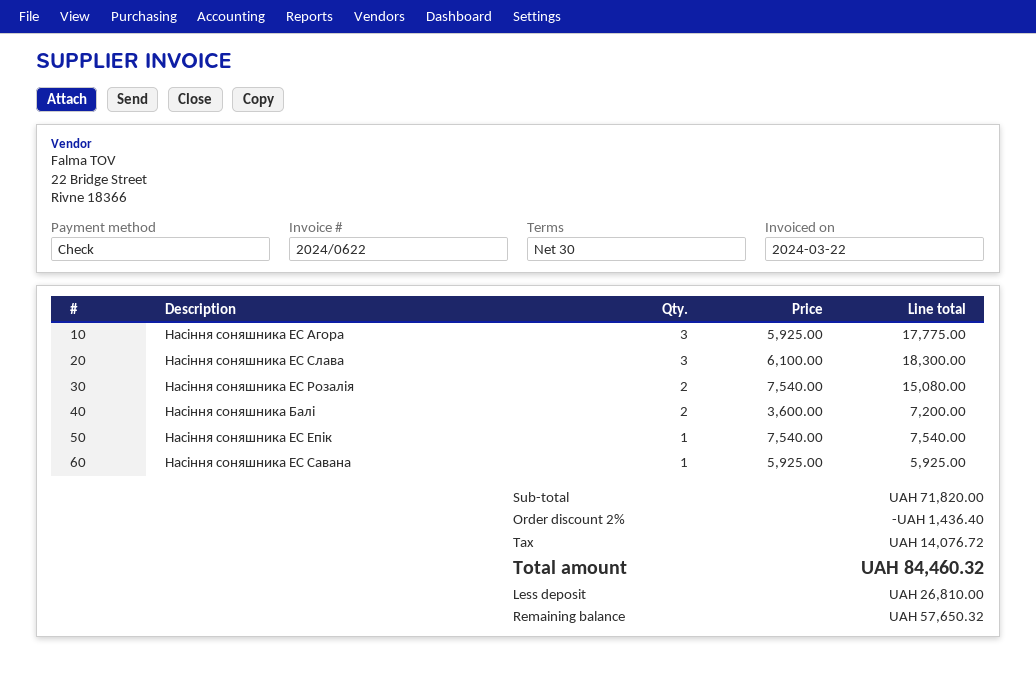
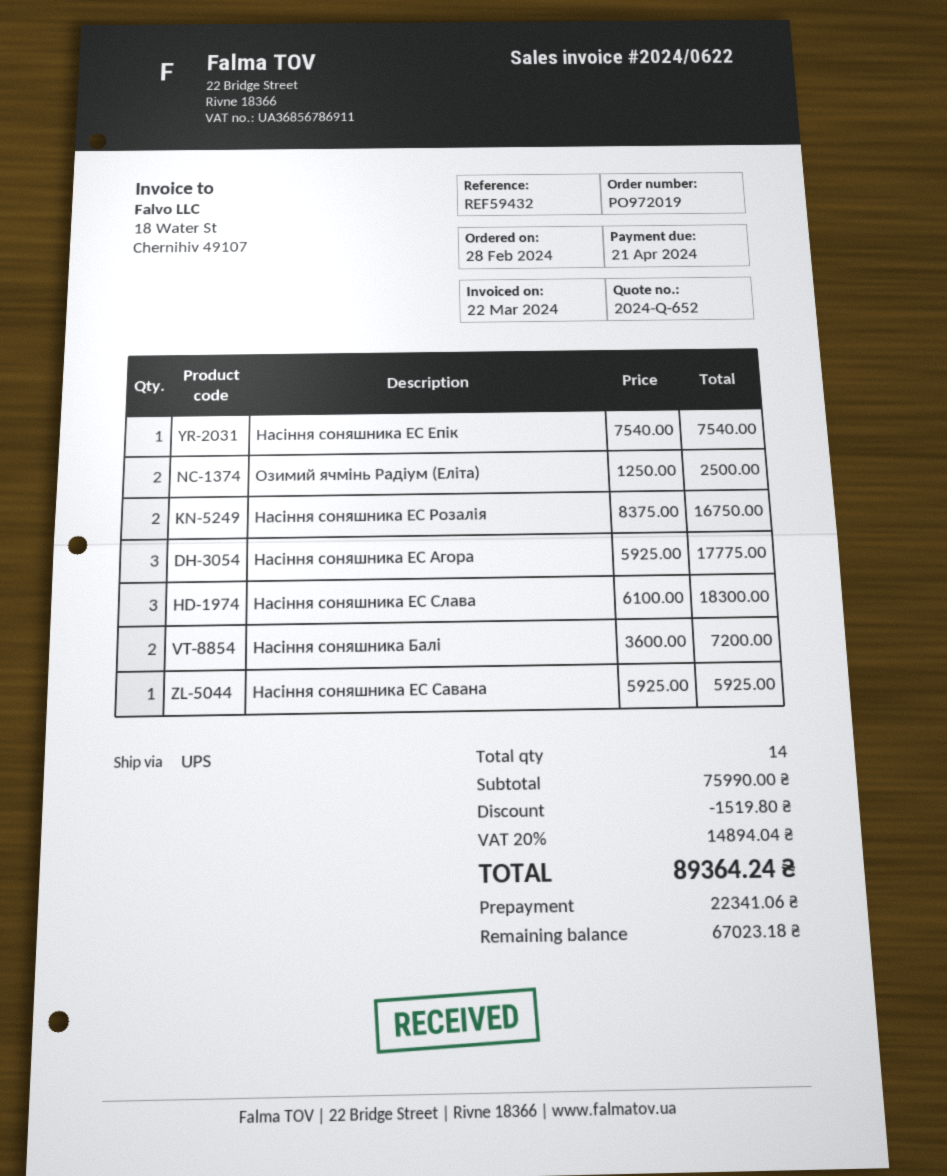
Насіння соняшника ЕС Розалія: 2 x 7540.00 = 15080.00 -> 2 x 8375.00 = 16750.00
Озимий ячмінь Радіум (Еліта): none -> 2 x 1250.00 = 2500.00
subtotal: 71820.00 -> 75990.00
discount: 1436.40 -> 1519.80
tax: 14076.72 -> 14894.04
total: 84460.32 -> 89364.24
deposit: 26810.00 -> 22341.06
balance: 57650.32 -> 67023.18

